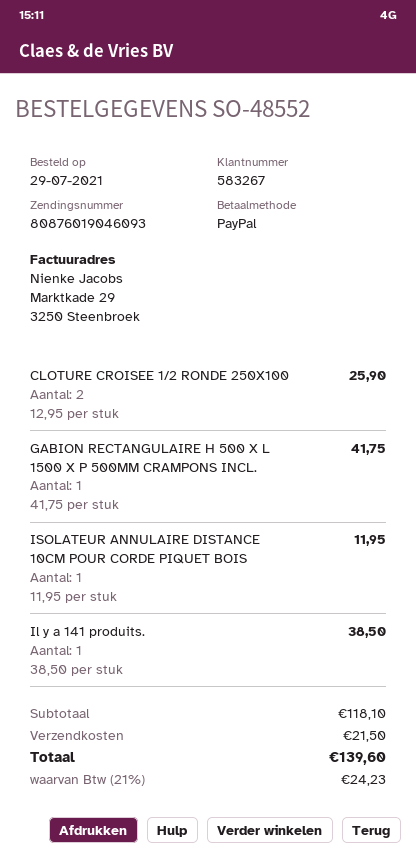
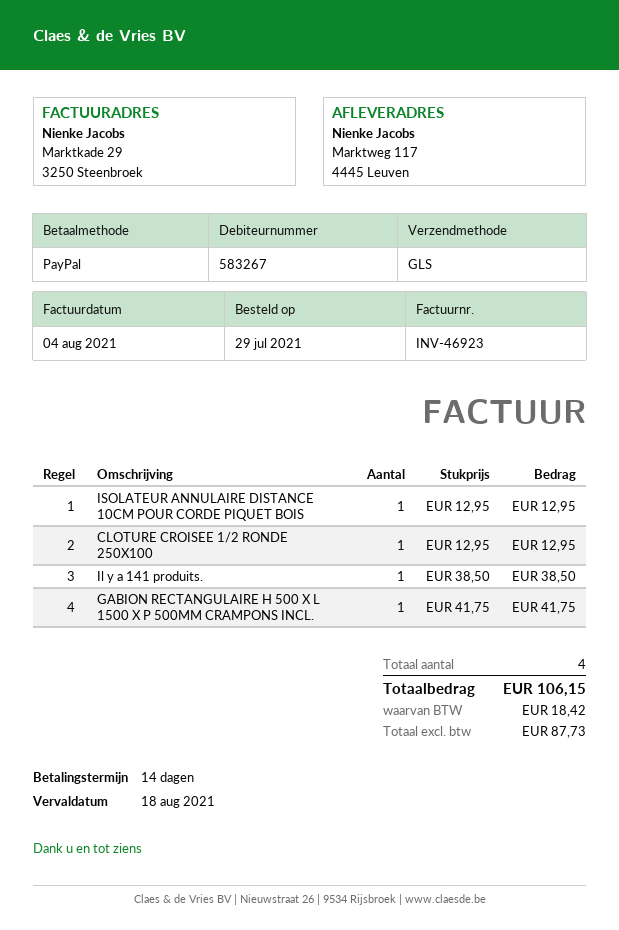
CLOTURE CROISEE 1/2 RONDE 250X100: 2 x 12.95 = 25.90 -> 1 x 12.95 = 12.95
ISOLATEUR ANNULAIRE DISTANCE 10CM POUR CORDE PIQUET BOIS: 1 x 11.95 = 11.95 -> 1 x 12.95 = 12.95
shipping: 21.50 -> none
tax: 24.23 -> 18.42
total: 139.60 -> 106.15

